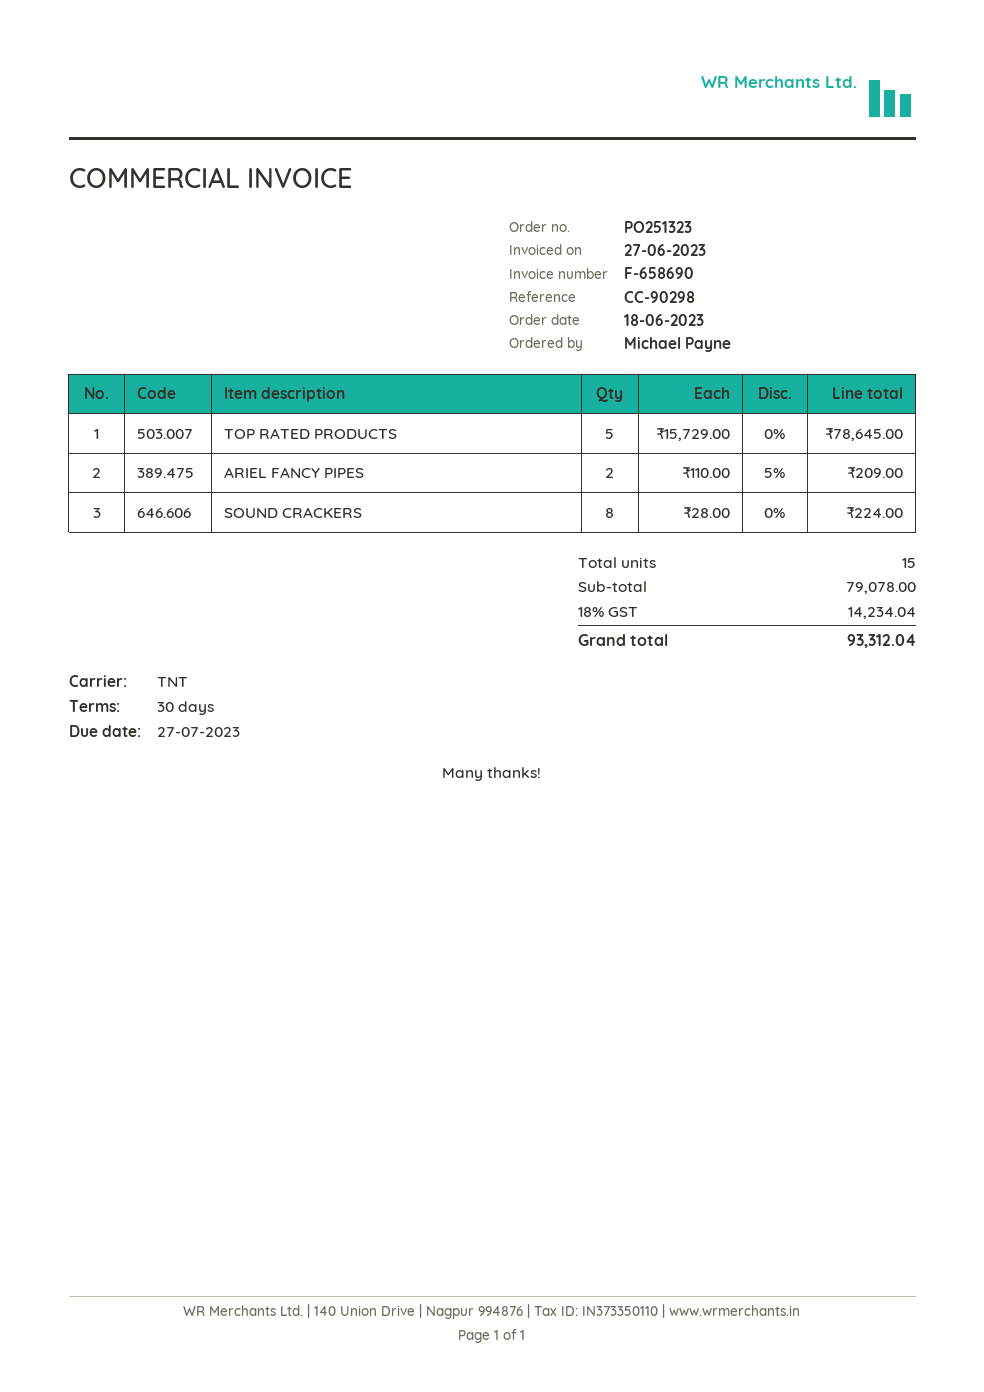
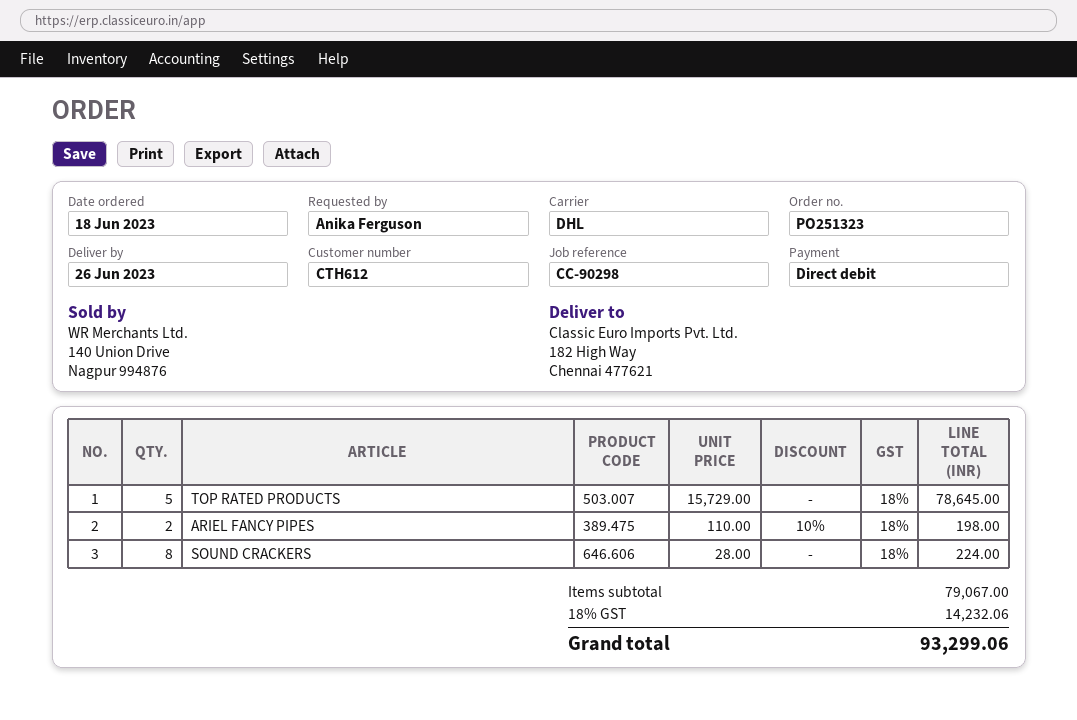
ordered by: Michael Payne -> Anika Ferguson
shipping method: TNT -> DHL
ARIEL FANCY PIPES: 2 x 110.00 - 5% = 209.00 -> 2 x 110.00 - 10% = 198.00
subtotal: 79078.00 -> 79067.00
tax: 18% = 14234.04 -> 18% = 14232.06
total: 93312.04 -> 93299.06

